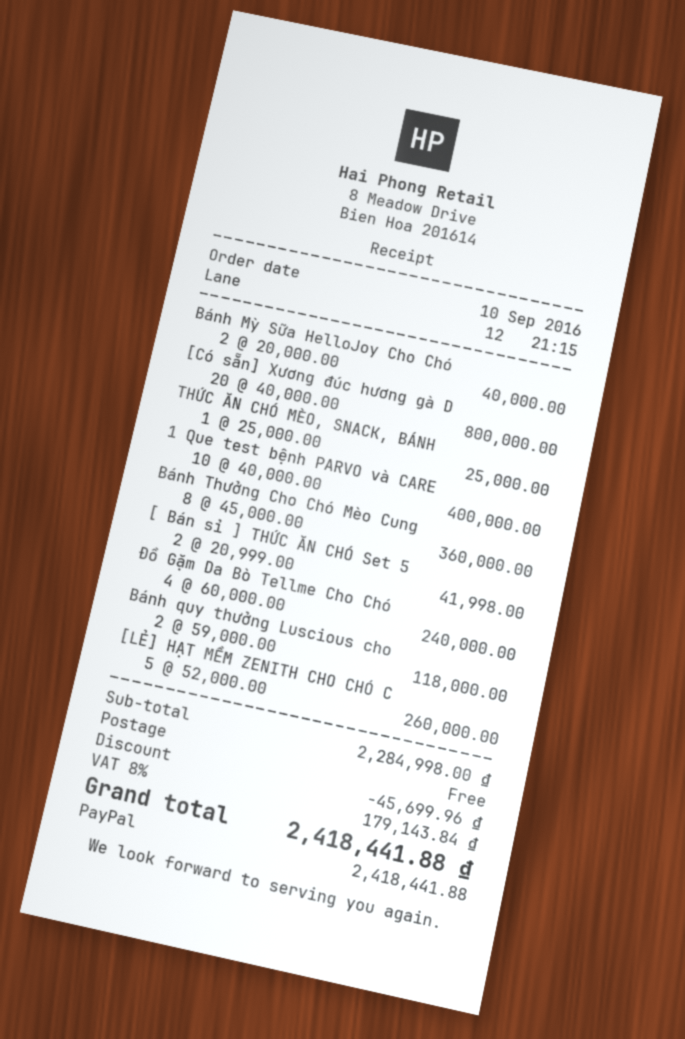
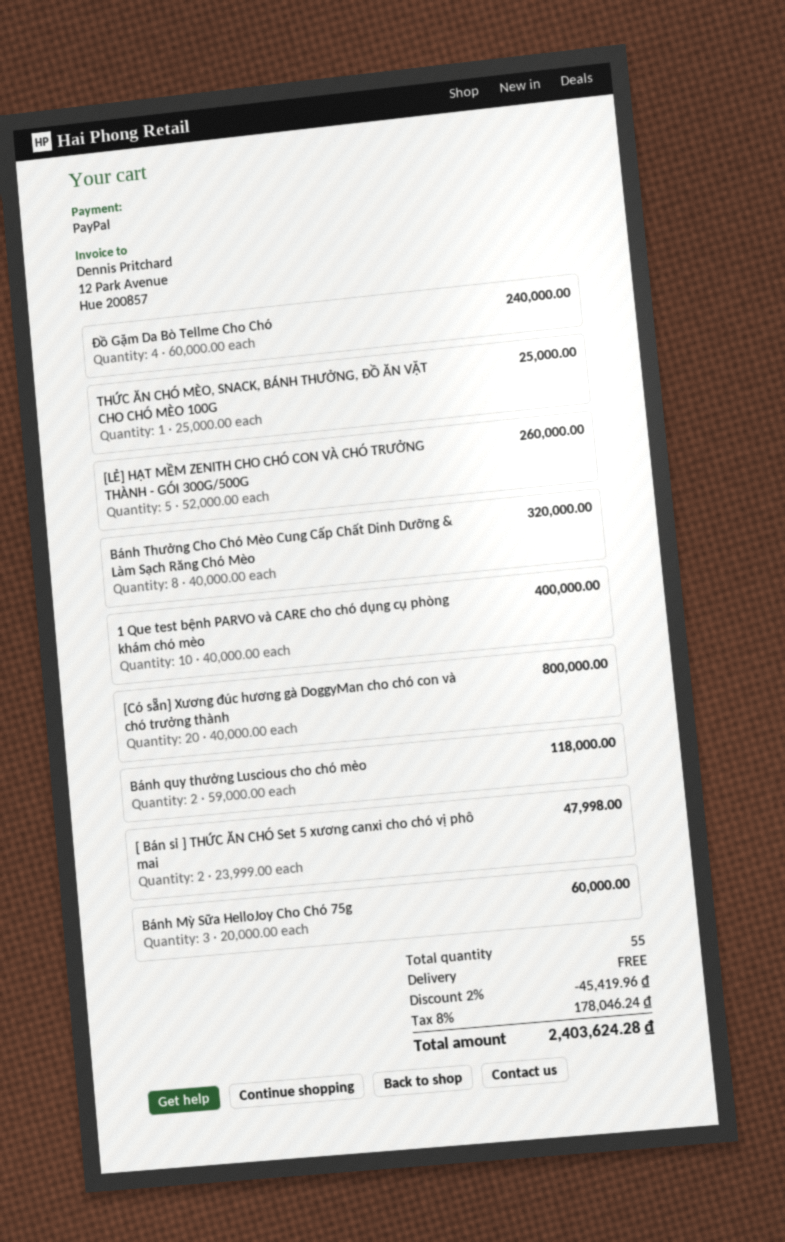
Bánh Mỳ Sữa HelloJoy Cho Chó: 2 x 20000.00 = 40000.00 -> 3 x 20000.00 = 60000.00
Bánh Thưởng Cho Chó Mèo Cung: 8 x 45000.00 = 360000.00 -> 8 x 40000.00 = 320000.00
[ Bán sỉ ] THỨC ĂN CHÓ Set 5: 2 x 20999.00 = 41998.00 -> 2 x 23999.00 = 47998.00
discount: 45699.96 -> 45419.96
tax: 8% = 179143.84 -> 8% = 178046.24
total: 2418441.88 -> 2403624.28

